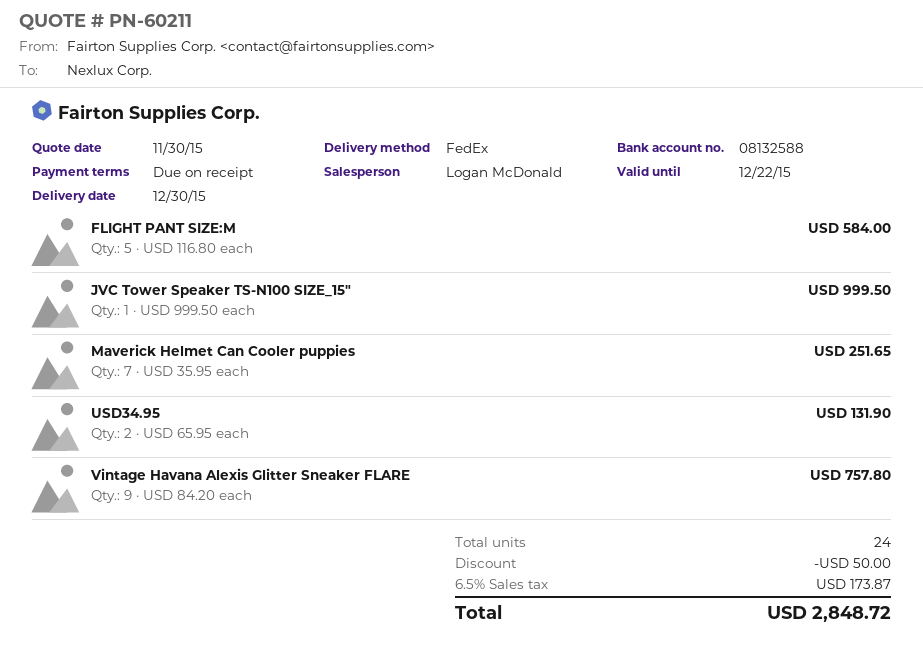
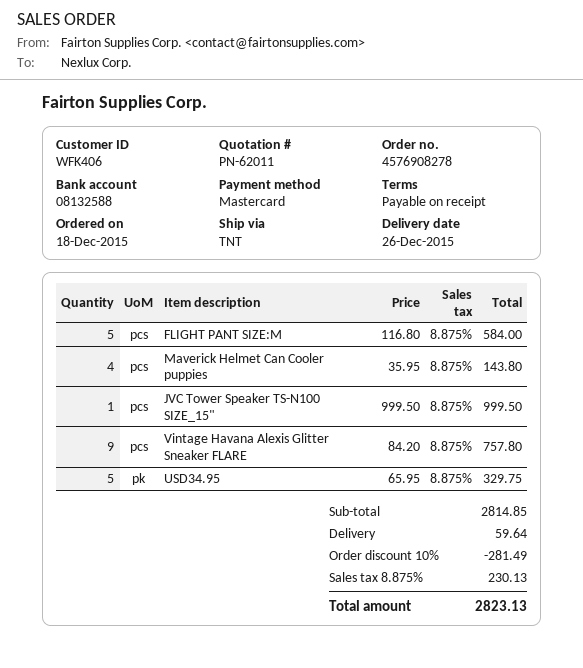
quote number: PN-60211 -> PN-62011
delivery date: 2015-12-30 -> 2015-12-26
shipping method: FedEx -> TNT
Maverick Helmet Can Cooler puppies: 7 x 35.95 = 251.65 -> 4 x 35.95 = 143.80
USD34.95: 2 x 65.95 = 131.90 -> 5 x 65.95 = 329.75
discount: 50.00 -> 281.49
shipping: none -> 59.64
tax: 6.5% = 173.87 -> 8.875% = 230.13
total: 2848.72 -> 2823.13

